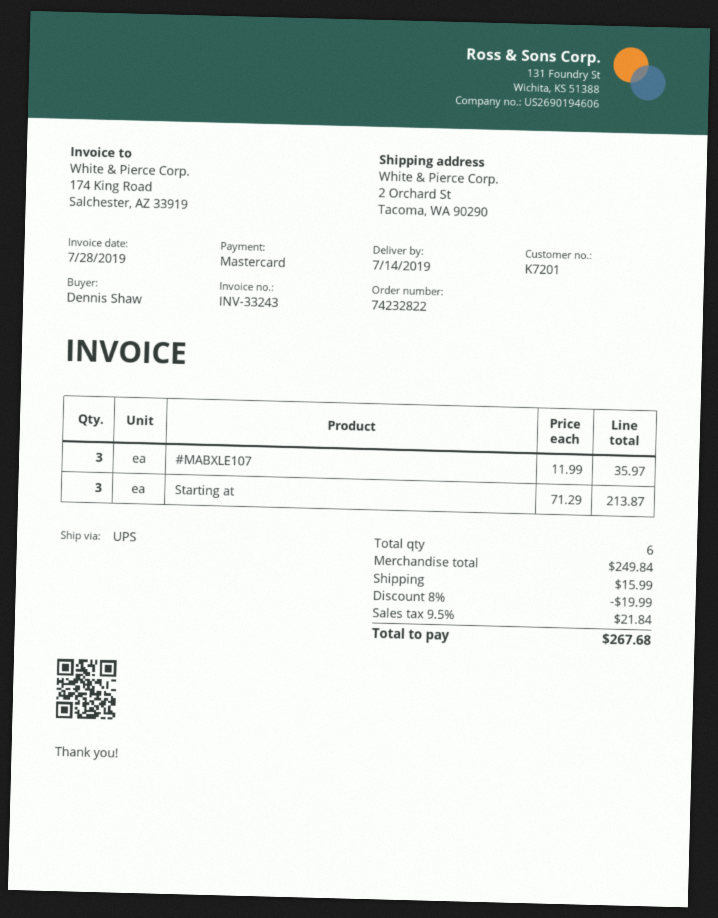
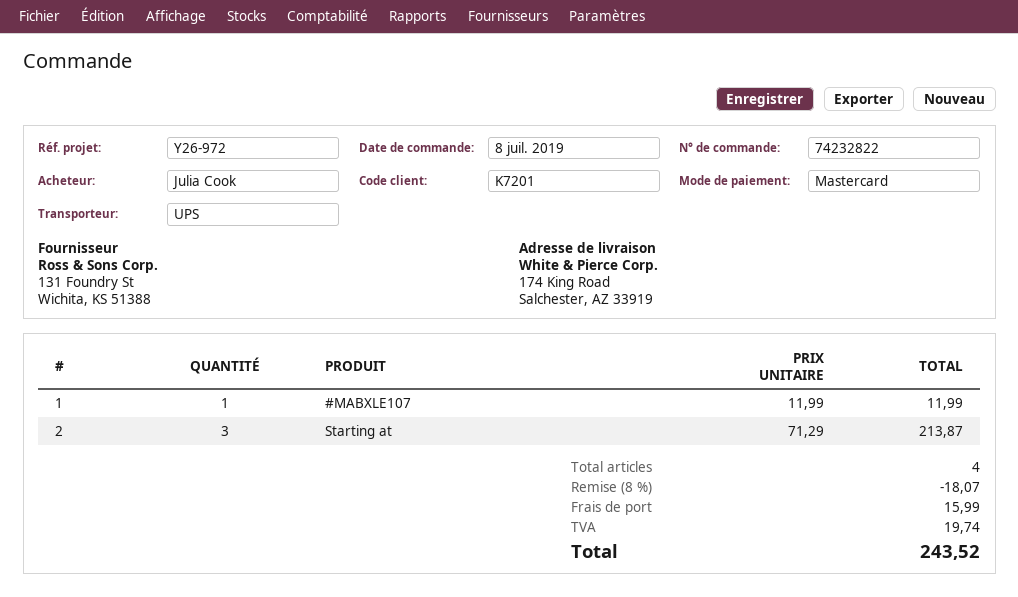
ordered by: Dennis Shaw -> Julia Cook
ship to: 2 Orchard St, Tacoma, WA 90290 -> 174 King Road, Salchester, AZ 33919
#MABXLE107: 3 x 11.99 = 35.97 -> 1 x 11.99 = 11.99
total quantity: 6 -> 4
discount: 8% = 19.99 -> 8% = 18.07
tax: 21.84 -> 19.74
total: 267.68 -> 243.52

